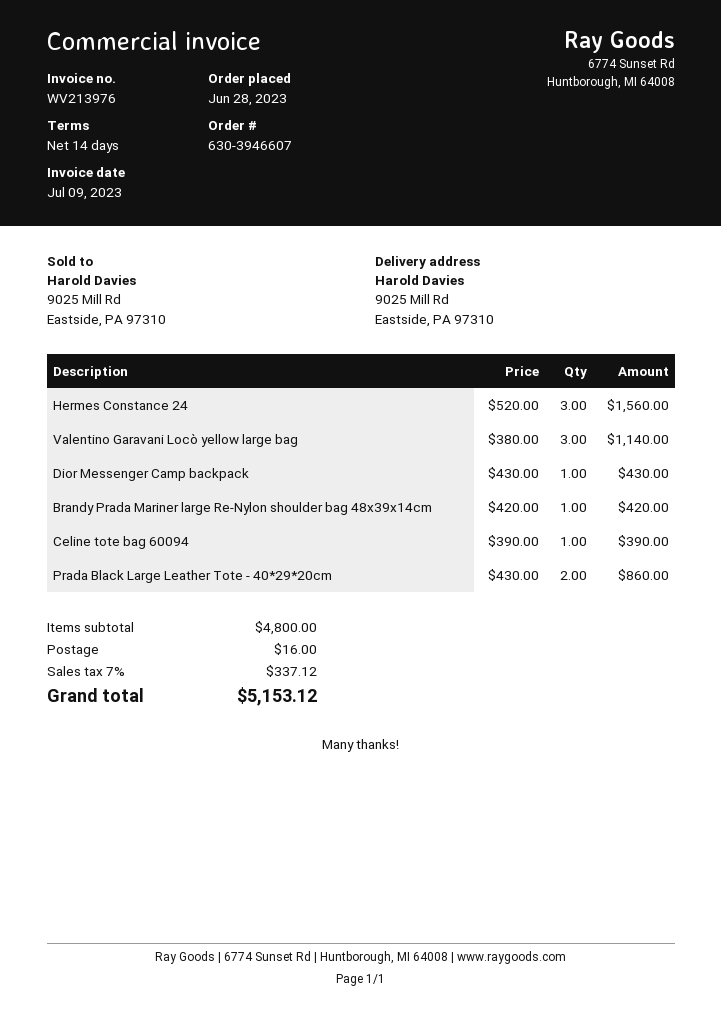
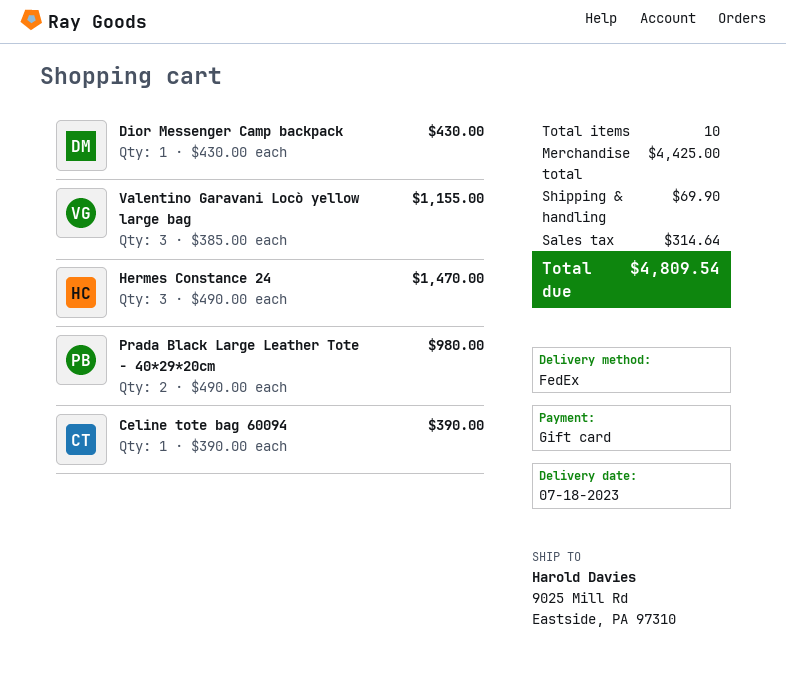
Hermes Constance 24: 3 x 520.00 = 1560.00 -> 3 x 490.00 = 1470.00
Valentino Garavani Locò yellow large bag: 3 x 380.00 = 1140.00 -> 3 x 385.00 = 1155.00
Brandy Prada Mariner large Re-Nylon shoulder bag 48x39x14cm: 1 x 420.00 = 420.00 -> none
Prada Black Large Leather Tote - 40*29*20cm: 2 x 430.00 = 860.00 -> 2 x 490.00 = 980.00
subtotal: 4800.00 -> 4425.00
shipping: 16.00 -> 69.90
tax: 337.12 -> 314.64
total: 5153.12 -> 4809.54

